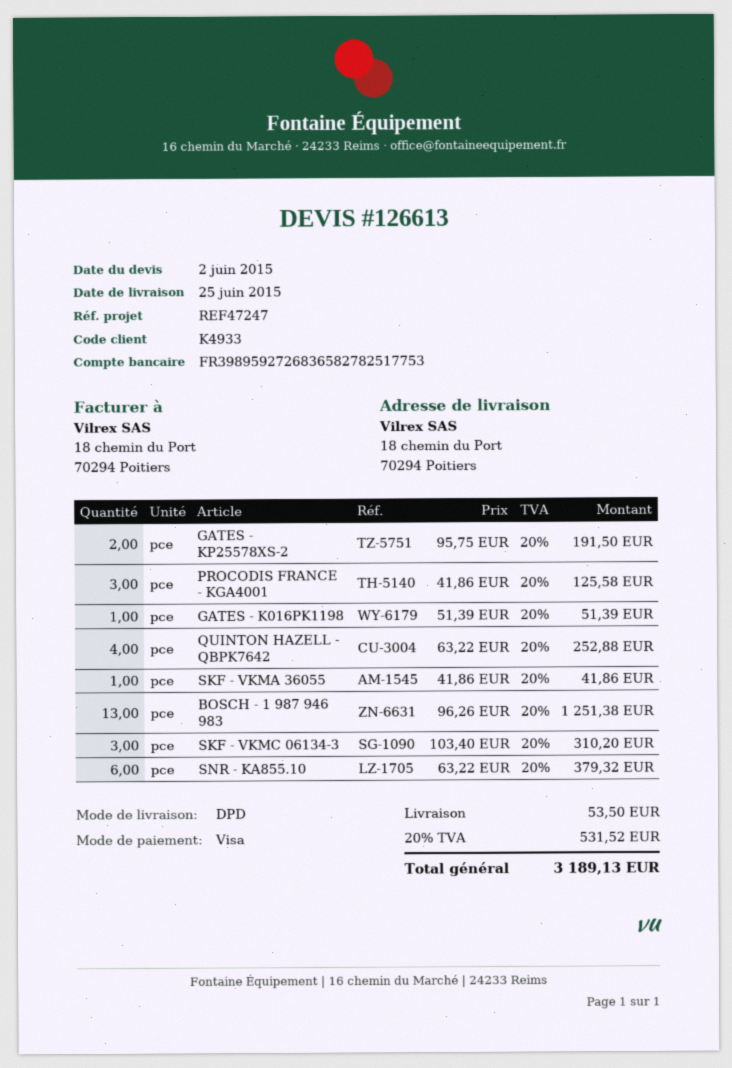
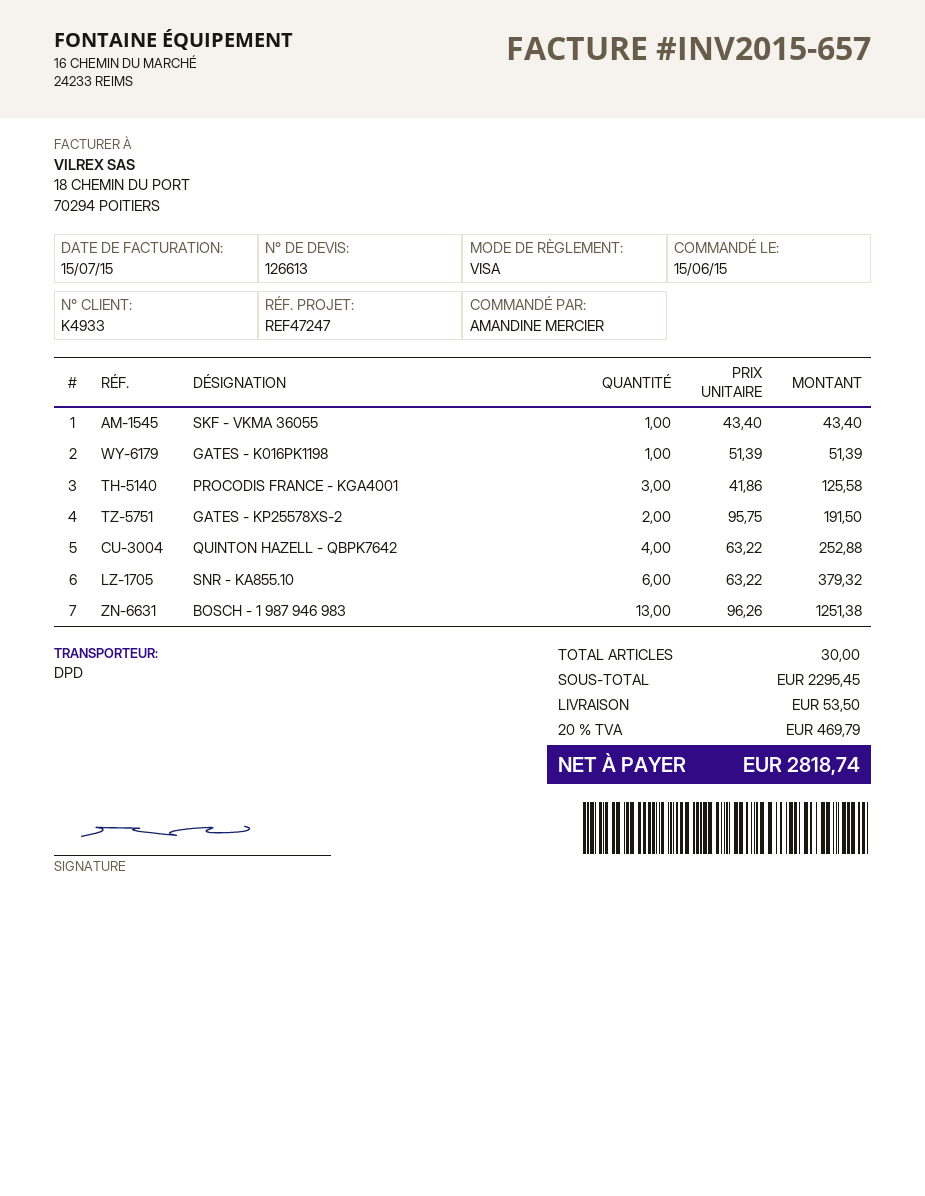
SKF - VKMA 36055: 1 x 41.86 = 41.86 -> 1 x 43.40 = 43.40
SKF - VKMC 06134-3: 3 x 103.40 = 310.20 -> none
tax: 20% = 531.52 -> 20% = 469.79
total: 3189.13 -> 2818.74

